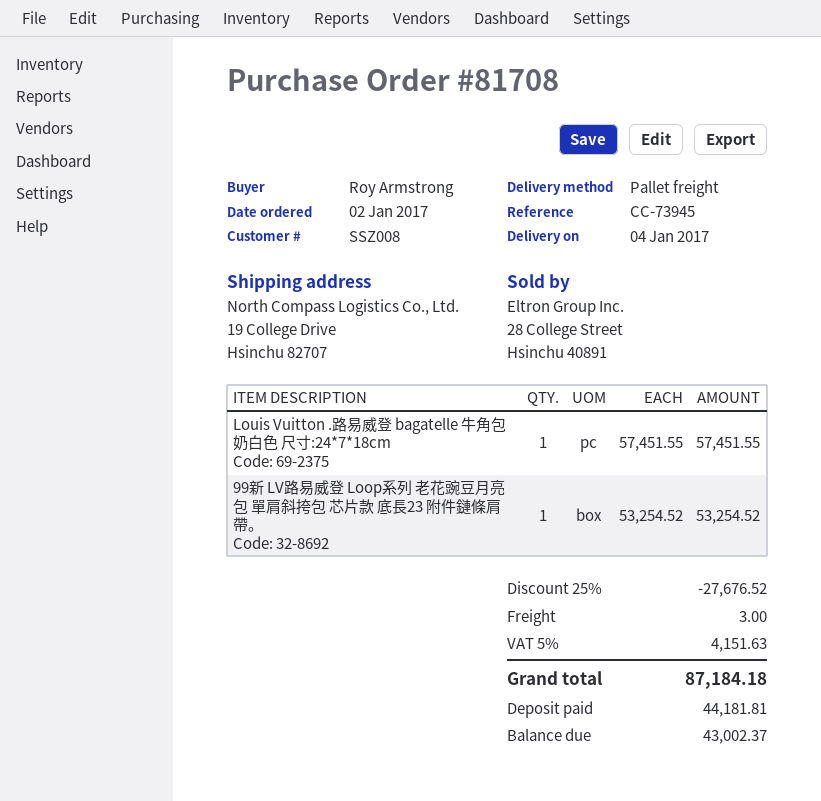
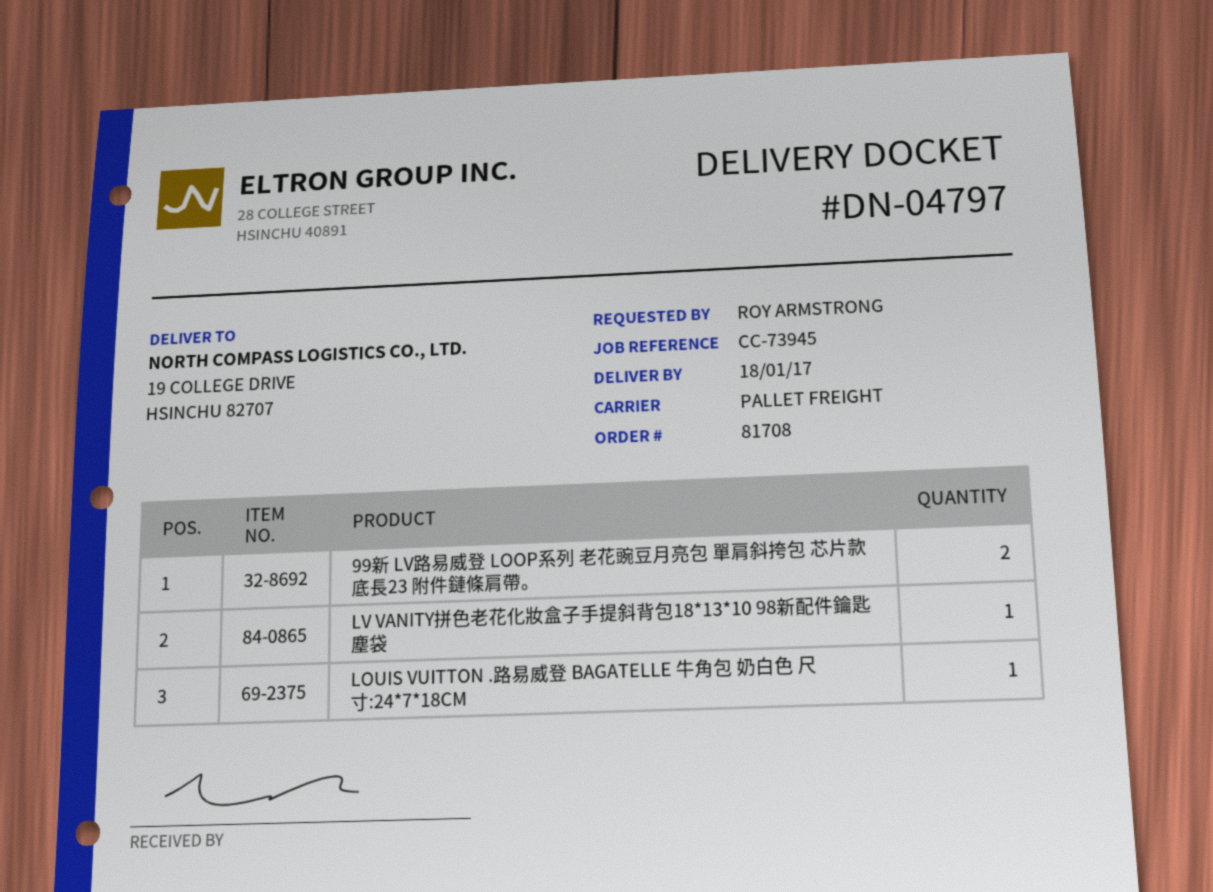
delivery date: 2017-01-04 -> 2017-01-18
99新 LV路易威登 Loop系列 老花豌豆月亮包 單肩斜挎包 芯片款 底長23 附件鏈條肩帶。: 1 -> 2
LV VANITY拼色老花化妝盒子手提斜背包18*13*10 98新配件鑰匙塵袋: none -> 1

